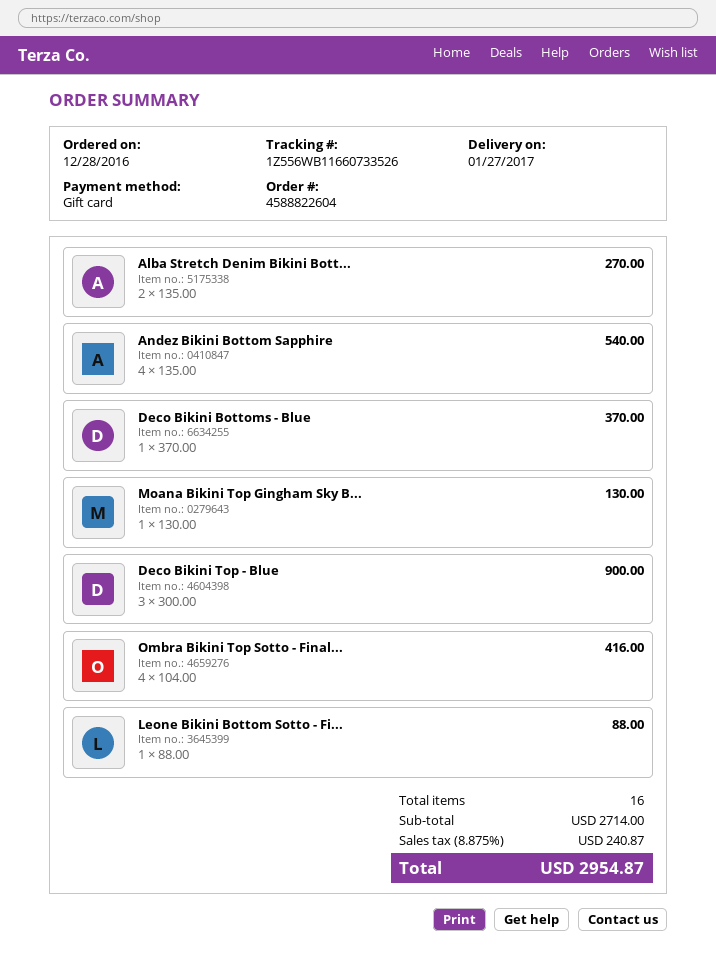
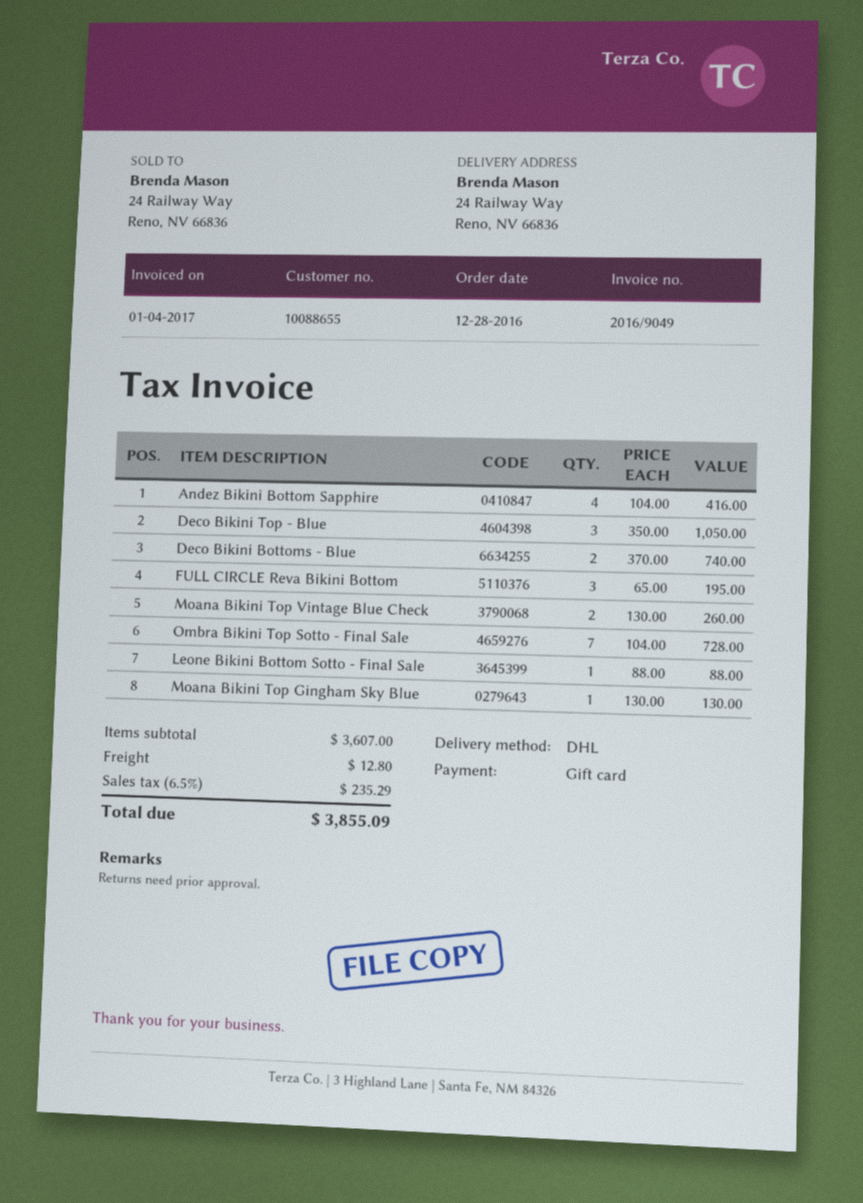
Alba Stretch Denim Bikini Bott...: 2 x 135.00 = 270.00 -> none
Andez Bikini Bottom Sapphire: 4 x 135.00 = 540.00 -> 4 x 104.00 = 416.00
Deco Bikini Bottoms - Blue: 1 x 370.00 = 370.00 -> 2 x 370.00 = 740.00
Deco Bikini Top - Blue: 3 x 300.00 = 900.00 -> 3 x 350.00 = 1050.00
Ombra Bikini Top Sotto - Final...: 4 x 104.00 = 416.00 -> 7 x 104.00 = 728.00
FULL CIRCLE Reva Bikini Bottom: none -> 3 x 65.00 = 195.00
Moana Bikini Top Vintage Blue Check: none -> 2 x 130.00 = 260.00
subtotal: 2714.00 -> 3607.00
shipping: none -> 12.80
tax: 8.875% = 240.87 -> 6.5% = 235.29
total: 2954.87 -> 3855.09

